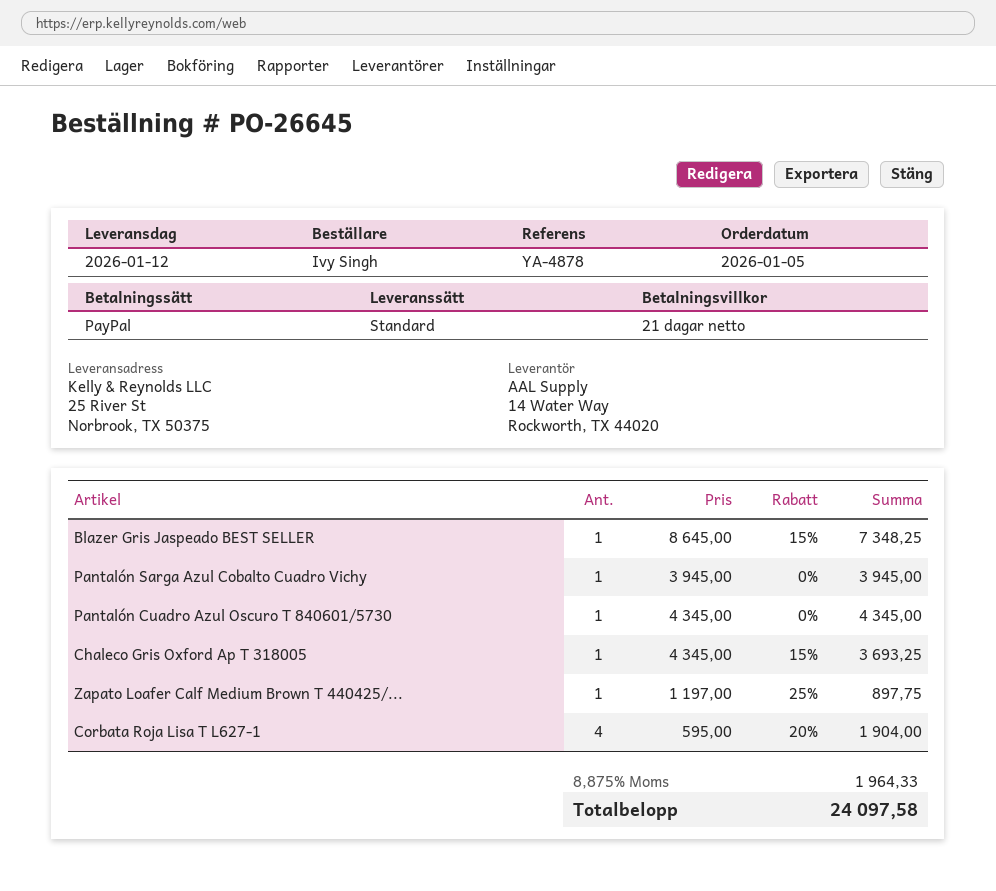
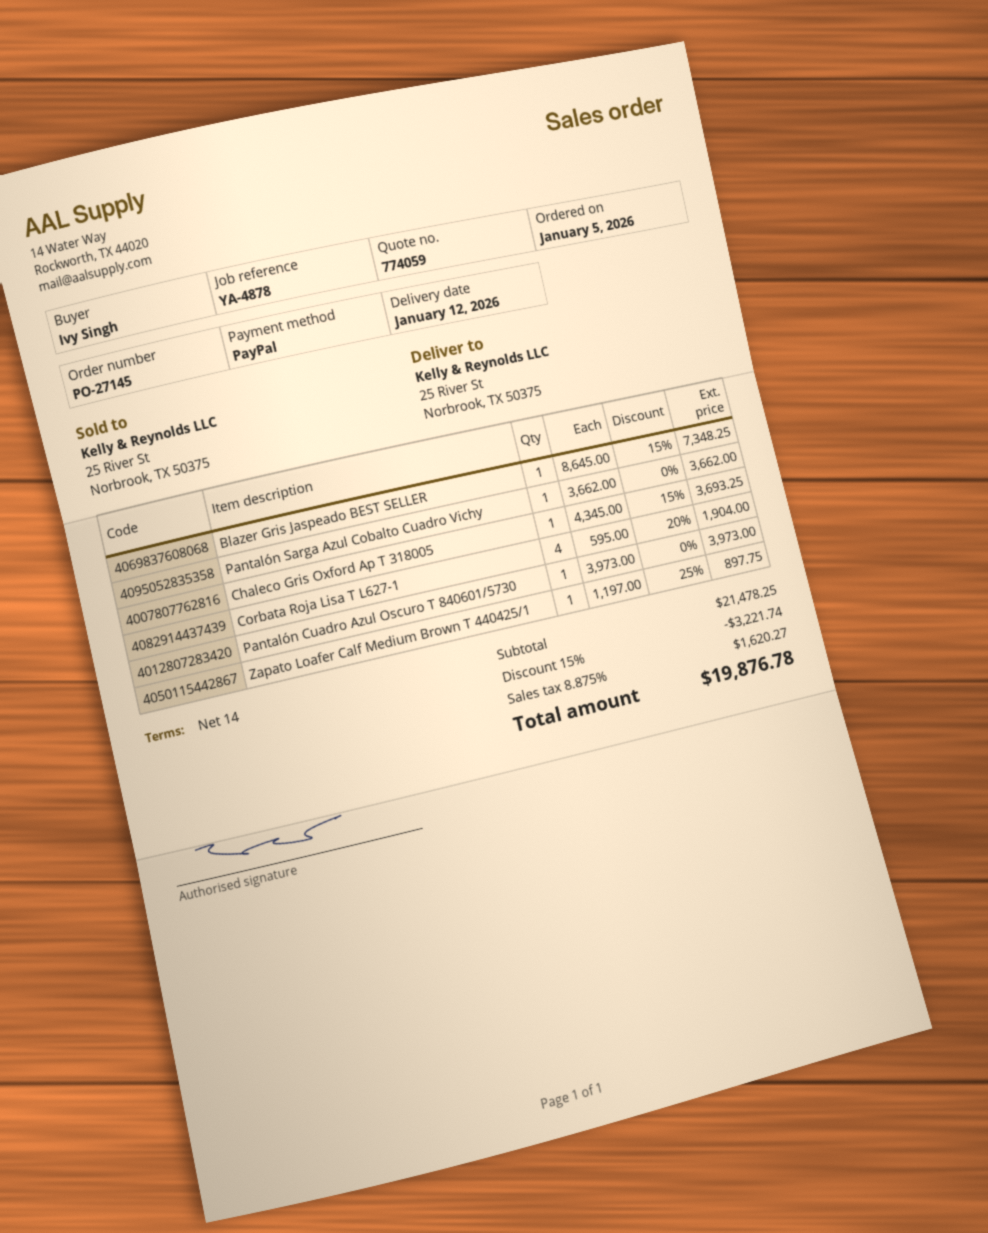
order number: PO-26645 -> PO-27145
payment terms: 21 days -> 14 days
Pantalón Sarga Azul Cobalto Cuadro Vichy: 1 x 3945.00 = 3945.00 -> 1 x 3662.00 = 3662.00
Pantalón Cuadro Azul Oscuro T 840601/5730: 1 x 4345.00 = 4345.00 -> 1 x 3973.00 = 3973.00
discount: none -> 15% = 3221.74
tax: 8.875% = 1964.33 -> 8.875% = 1620.27
total: 24097.58 -> 19876.78

